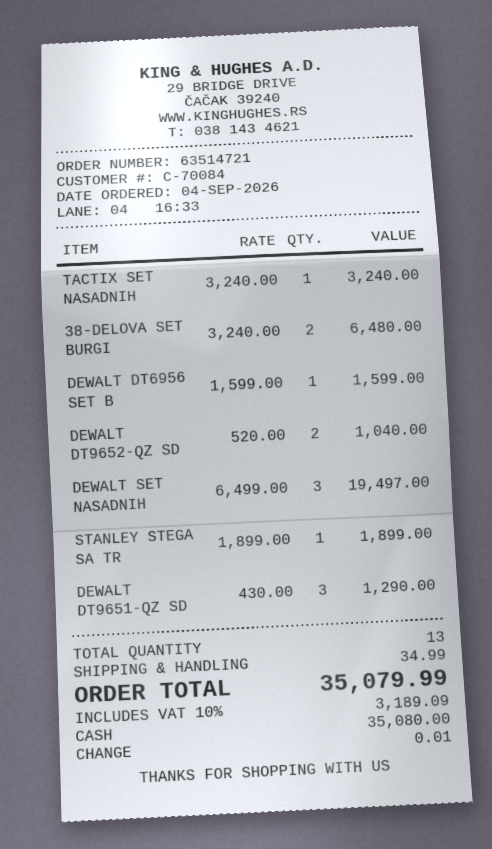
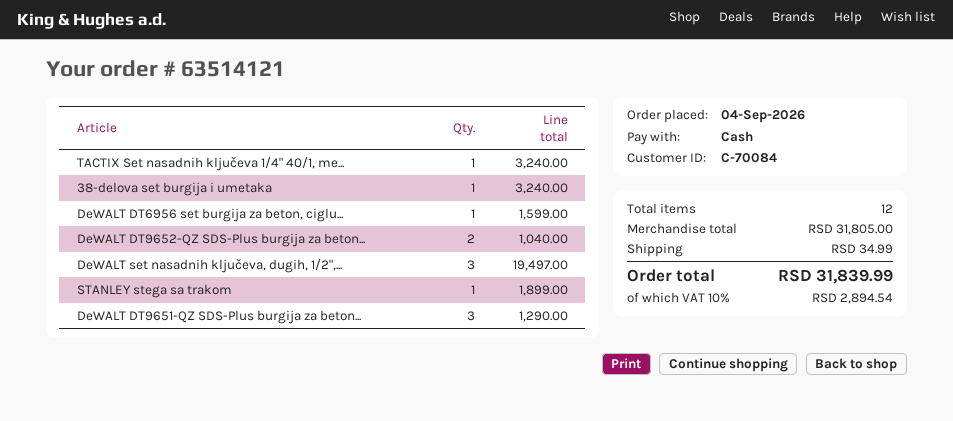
order number: 63514721 -> 63514121
38-DELOVA SET BURGI: 2 for 6480.00 -> 1 for 3240.00
total quantity: 13 -> 12
tax: 10% = 3189.09 -> 10% = 2894.54
total: 35079.99 -> 31839.99

